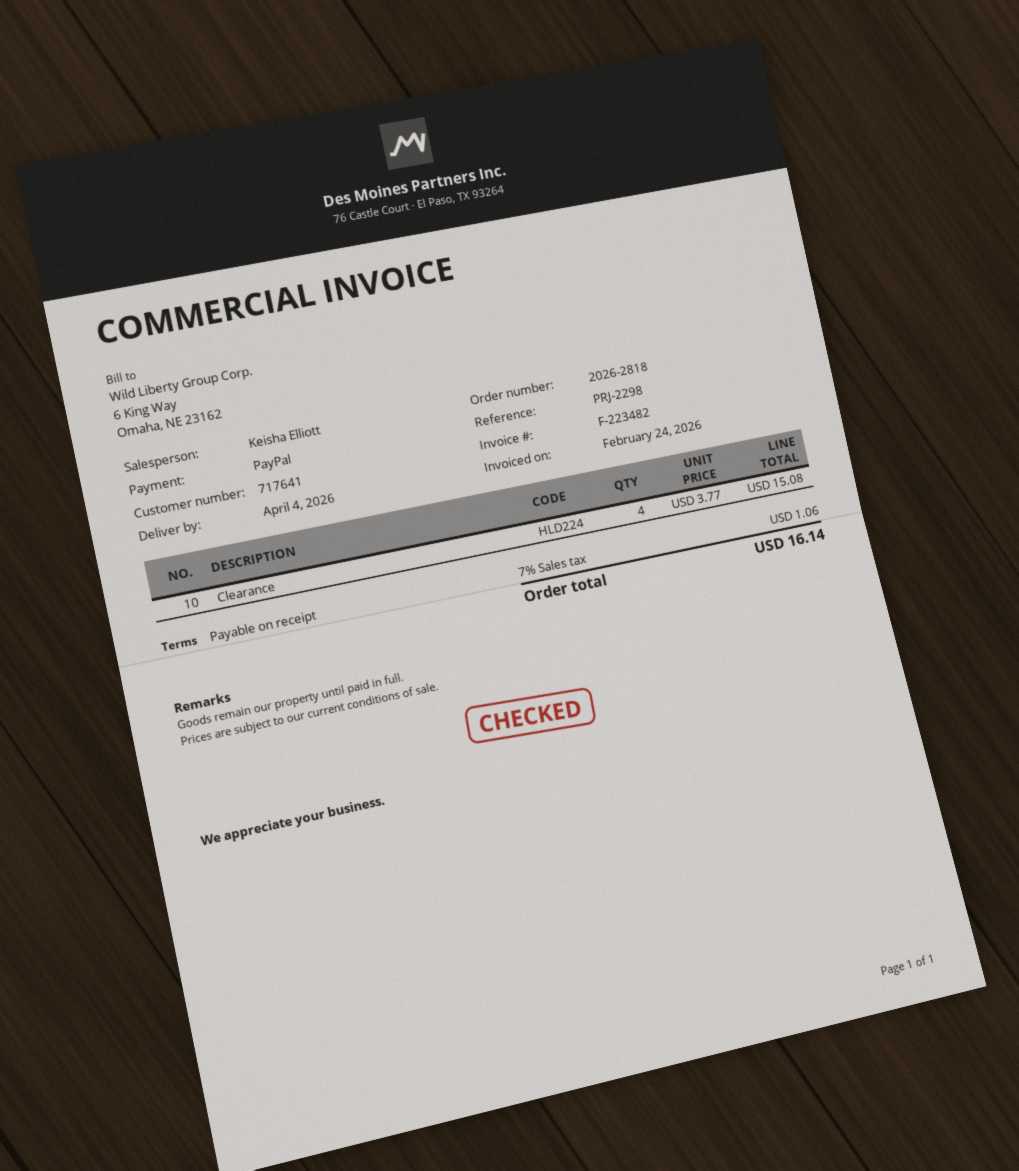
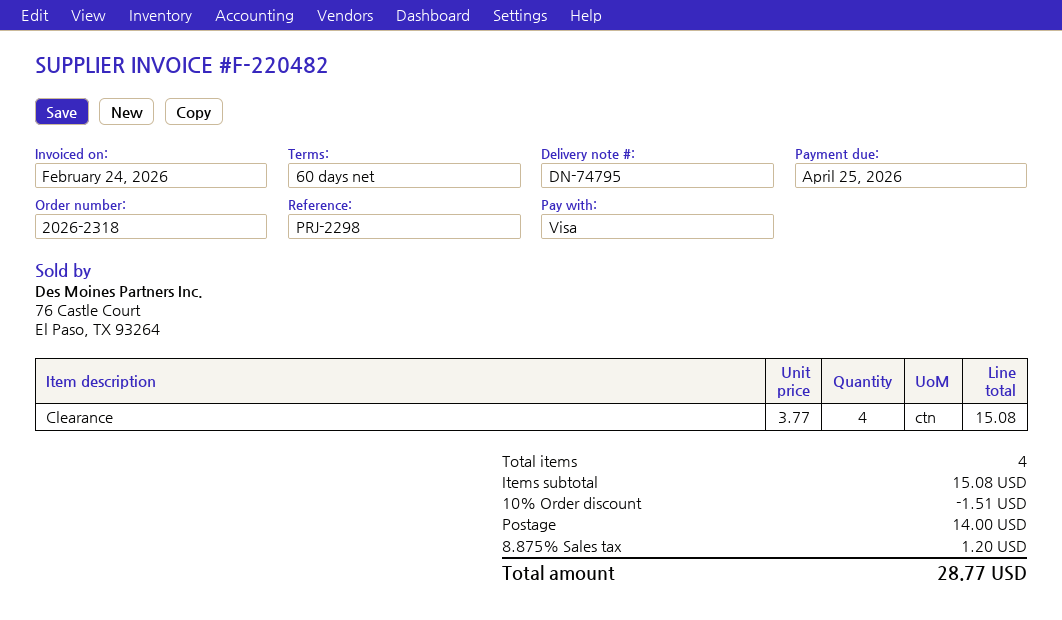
order number: 2026-2818 -> 2026-2318
invoice number: F-223482 -> F-220482
payment terms: on receipt -> 60 days
payment method: PayPal -> Visa
discount: none -> 10% = 1.51
shipping: none -> 14.00
tax: 7% = 1.06 -> 8.875% = 1.20
total: 16.14 -> 28.77

